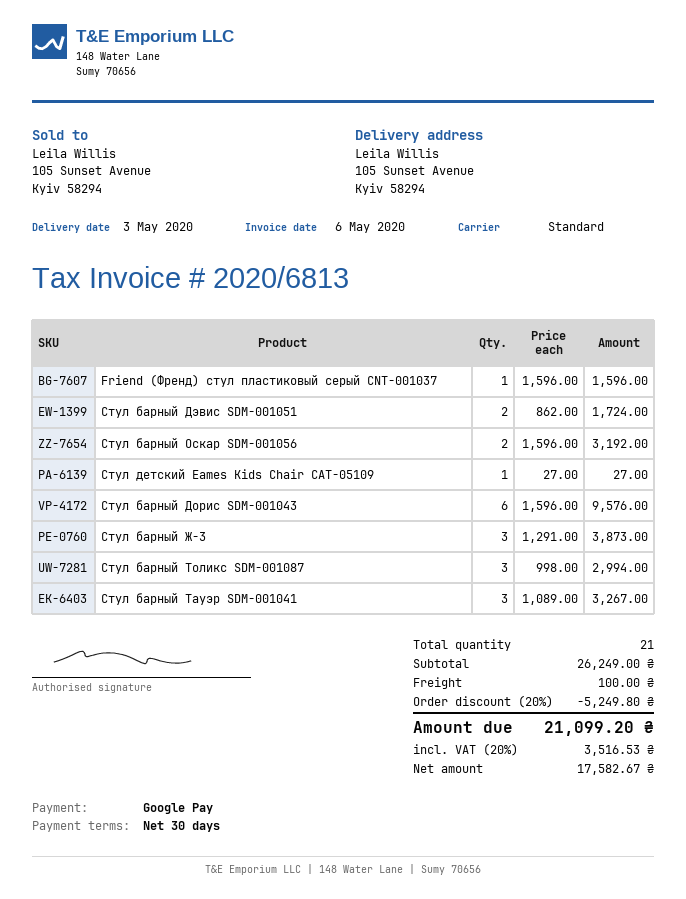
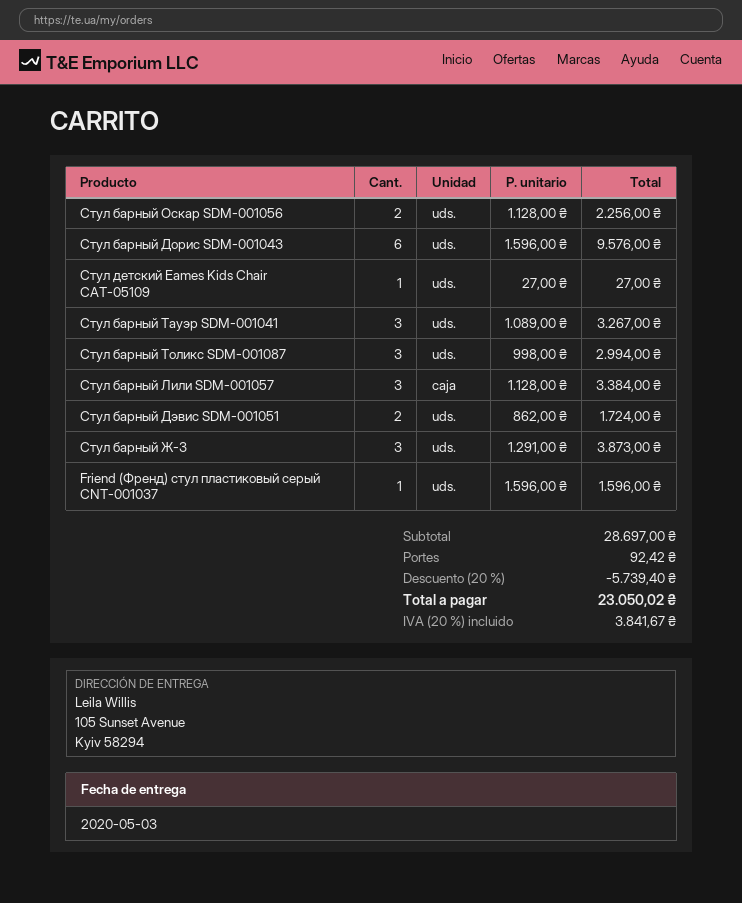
Стул барный Оскар SDM-001056: 2 x 1596.00 = 3192.00 -> 2 x 1128.00 = 2256.00
Стул барный Лили SDM-001057: none -> 3 x 1128.00 = 3384.00
subtotal: 26249.00 -> 28697.00
discount: 20% = 5249.80 -> 20% = 5739.40
shipping: 100.00 -> 92.42
tax: 20% = 3516.53 -> 20% = 3841.67
total: 21099.20 -> 23050.02

